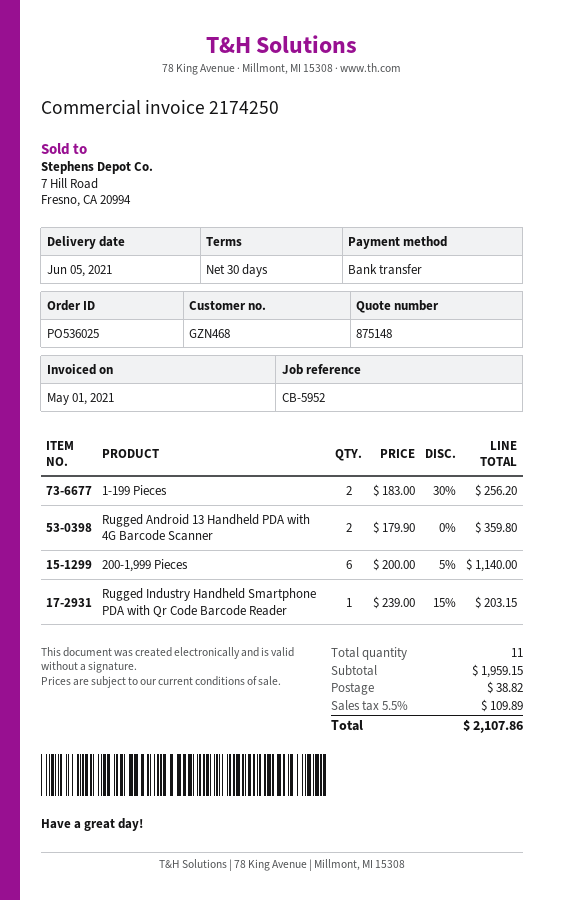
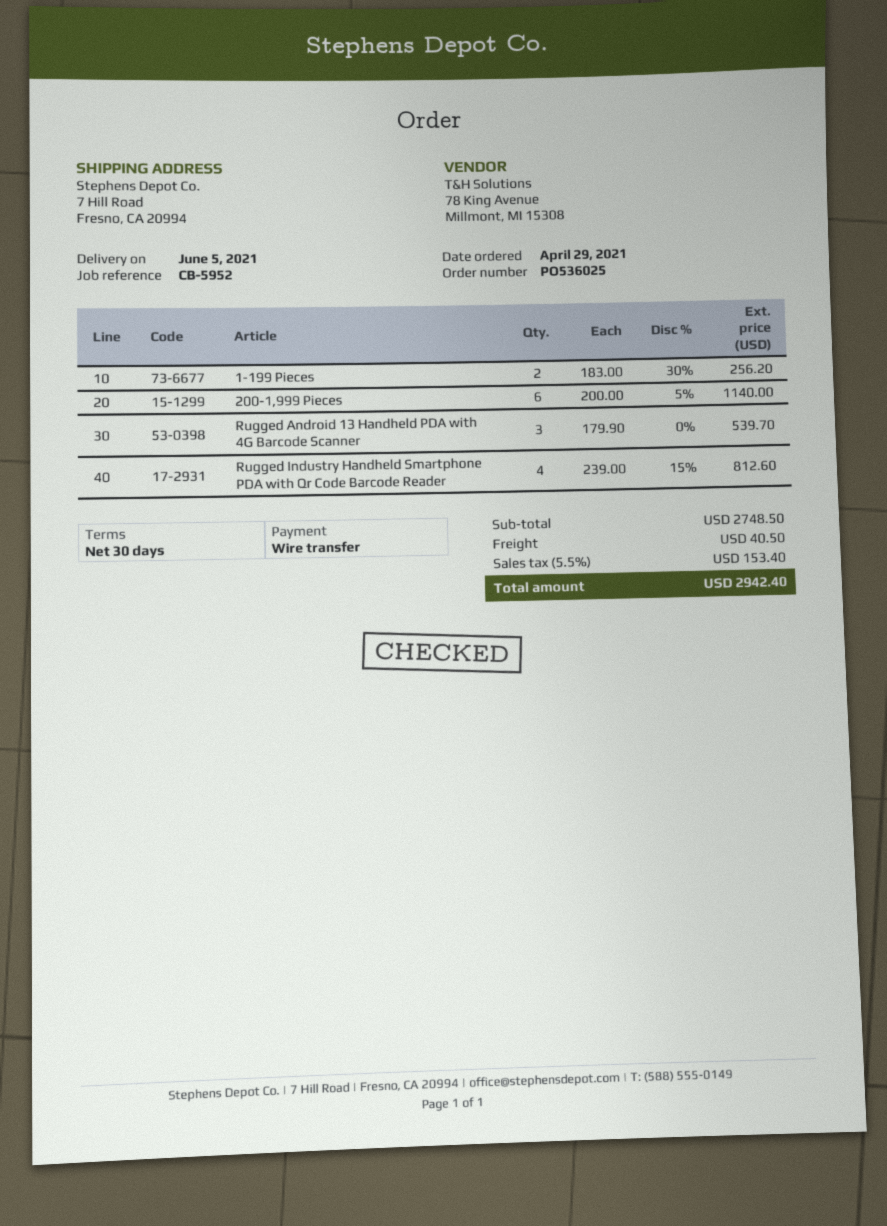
Rugged Android 13 Handheld PDA with 4G Barcode Scanner: 2 x 179.90 = 359.80 -> 3 x 179.90 = 539.70
Rugged Industry Handheld Smartphone PDA with Qr Code Barcode Reader: 1 x 239.00 - 15% = 203.15 -> 4 x 239.00 - 15% = 812.60
subtotal: 1959.15 -> 2748.50
shipping: 38.82 -> 40.50
tax: 5.5% = 109.89 -> 5.5% = 153.40
total: 2107.86 -> 2942.40

